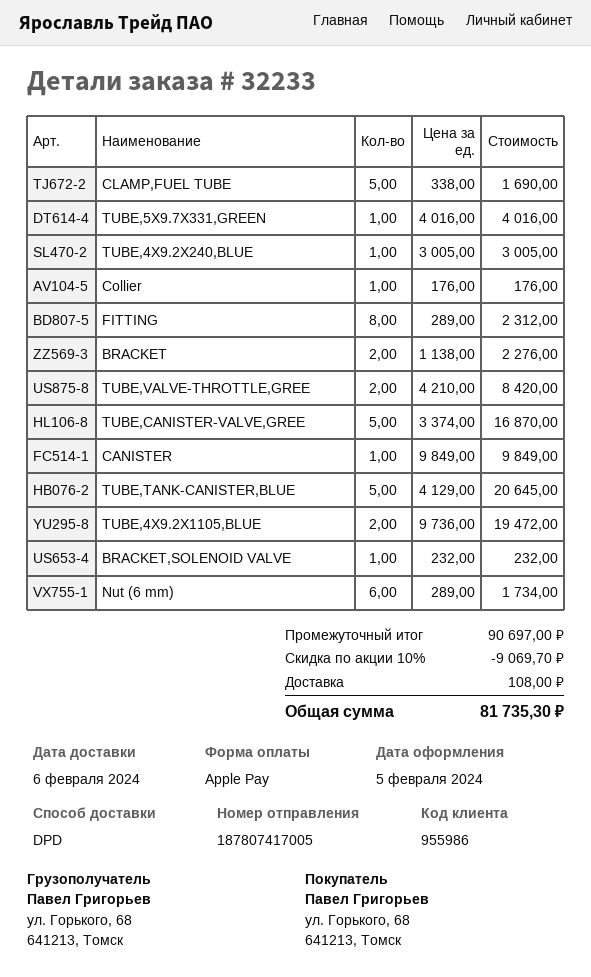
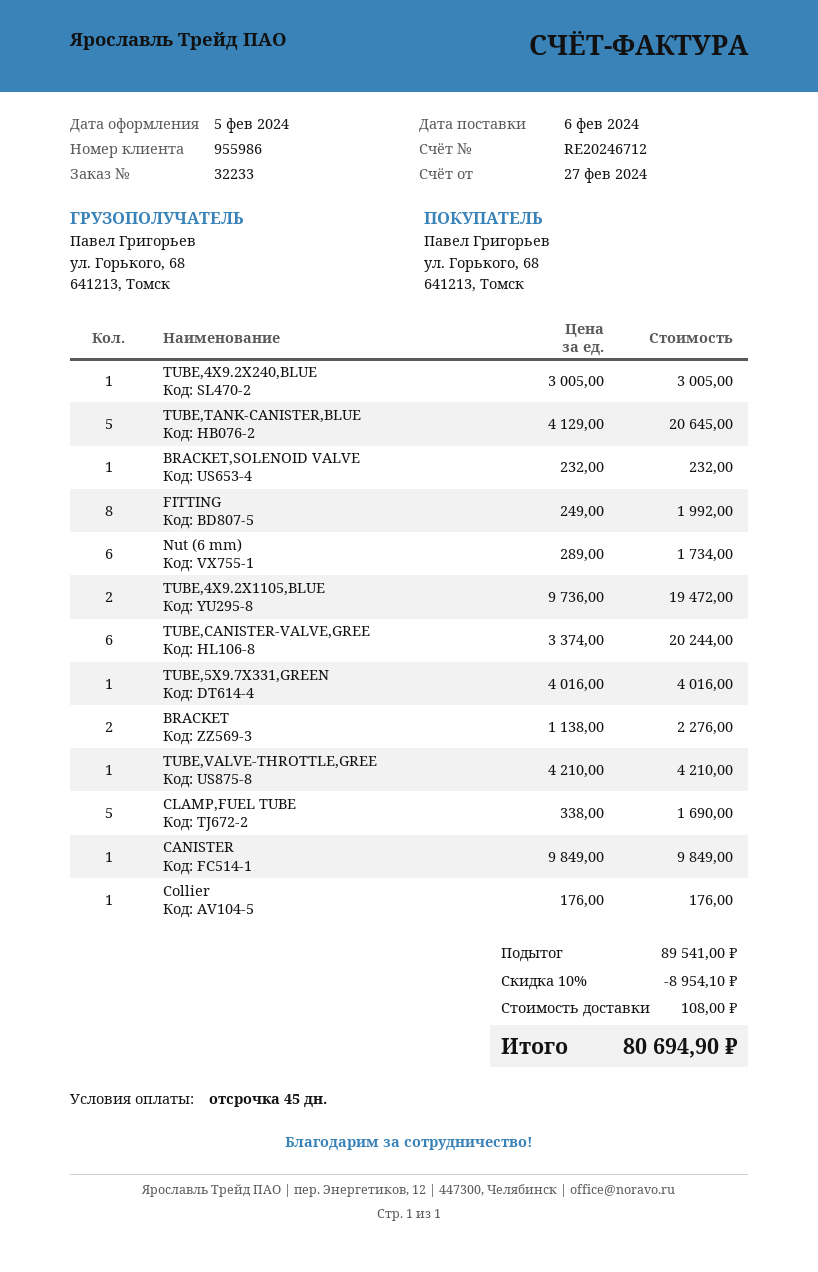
FITTING: 8 x 289.00 = 2312.00 -> 8 x 249.00 = 1992.00
TUBE,VALVE-THROTTLE,GREE: 2 x 4210.00 = 8420.00 -> 1 x 4210.00 = 4210.00
TUBE,CANISTER-VALVE,GREE: 5 x 3374.00 = 16870.00 -> 6 x 3374.00 = 20244.00
subtotal: 90697.00 -> 89541.00
discount: 10% = 9069.70 -> 10% = 8954.10
total: 81735.30 -> 80694.90

